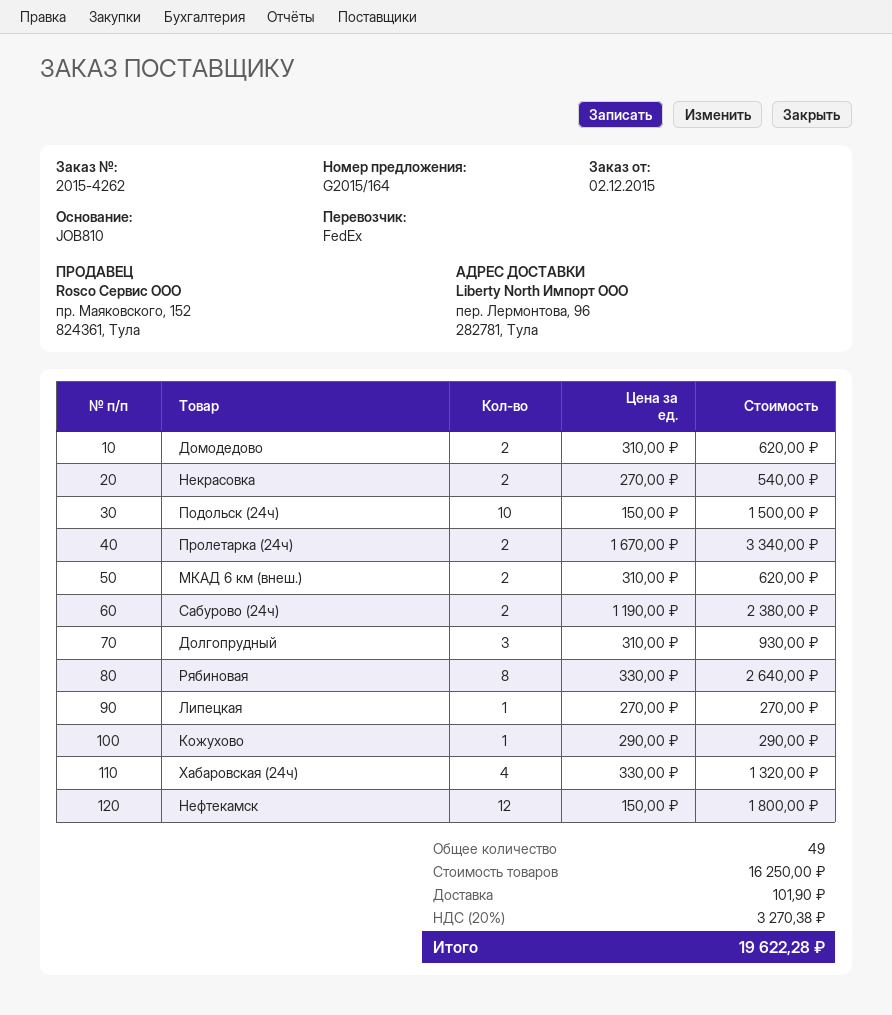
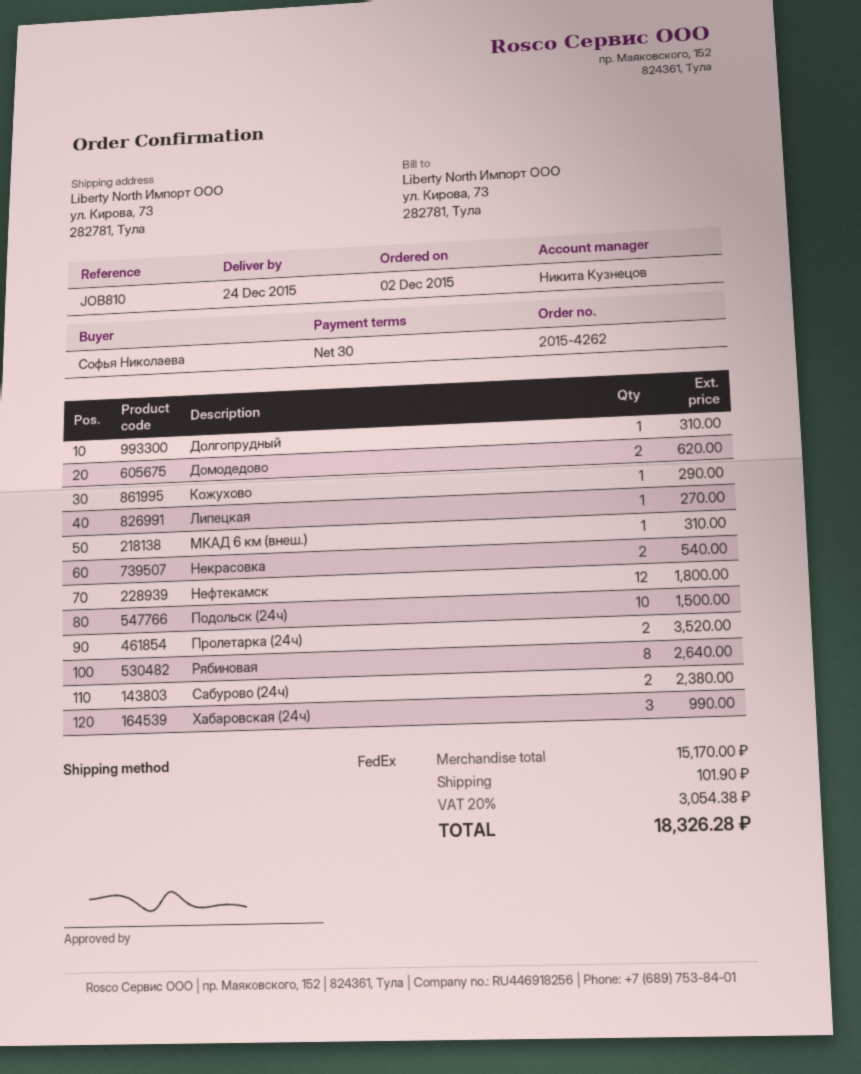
ship to: пер. Лермонтова, 96, 282781, Тула -> ул. Кирова, 73, 282781, Тула
Пролетарка (24ч): 2 for 3340.00 -> 2 for 3520.00
МКАД 6 км (внеш.): 2 for 620.00 -> 1 for 310.00
Долгопрудный: 3 for 930.00 -> 1 for 310.00
Хабаровская (24ч): 4 for 1320.00 -> 3 for 990.00
subtotal: 16250.00 -> 15170.00
tax: 20% = 3270.38 -> 20% = 3054.38
total: 19622.28 -> 18326.28

